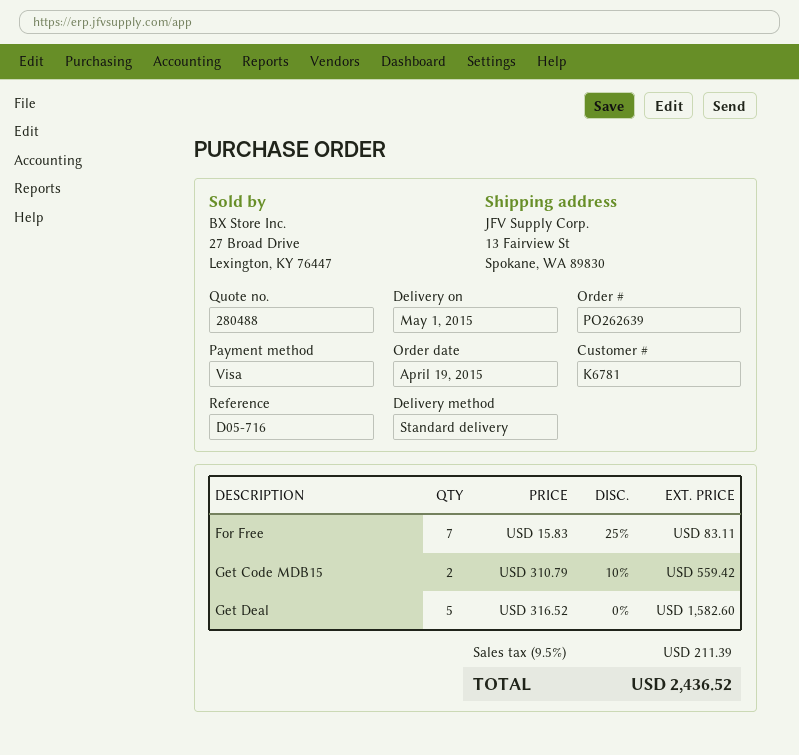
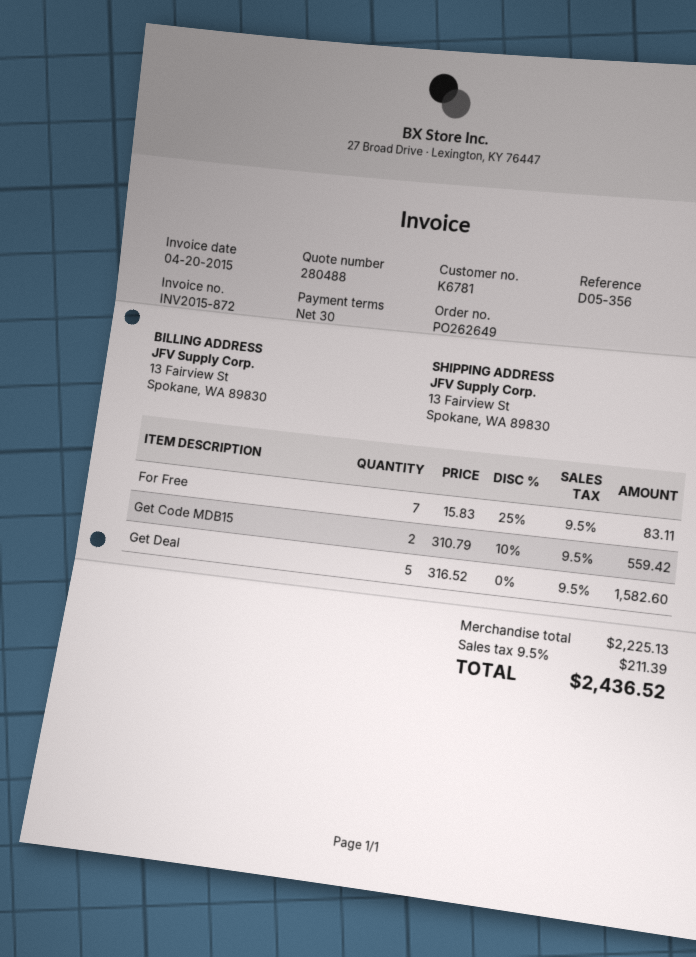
order number: PO262639 -> PO262649
reference: D05-716 -> D05-356

